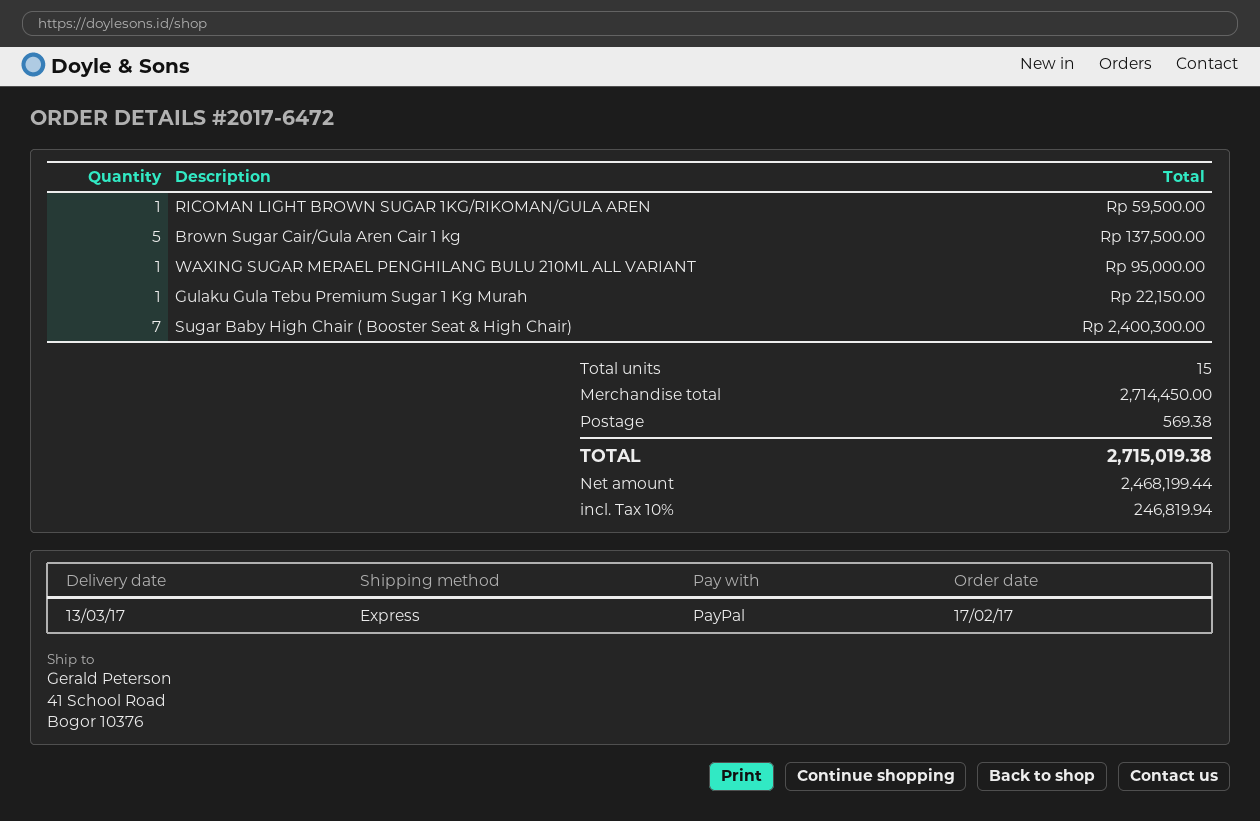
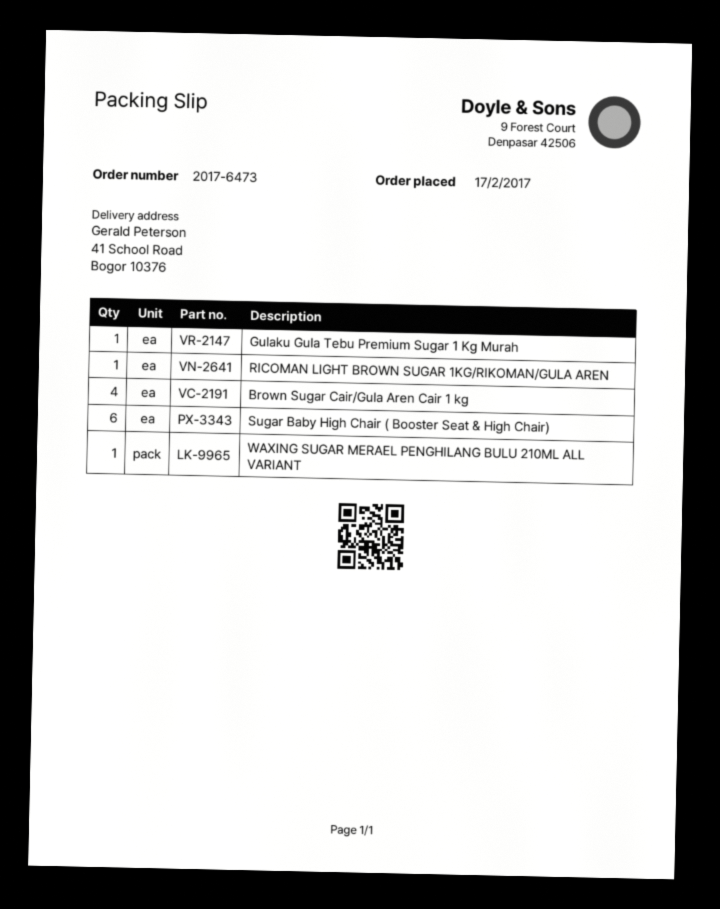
order number: 2017-6472 -> 2017-6473
Brown Sugar Cair/Gula Aren Cair 1 kg: 5 -> 4
Sugar Baby High Chair ( Booster Seat & High Chair): 7 -> 6

